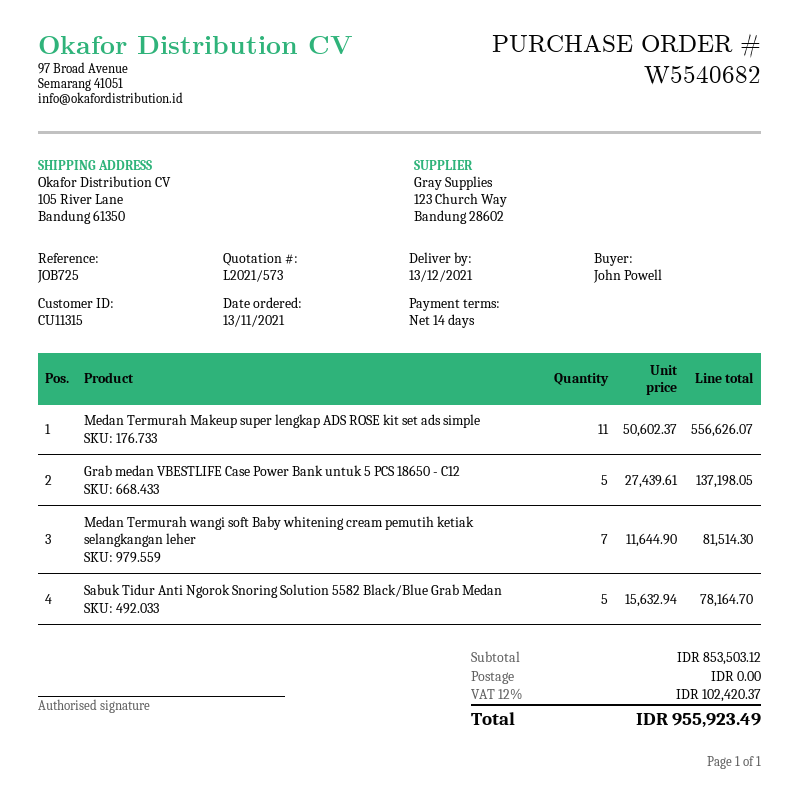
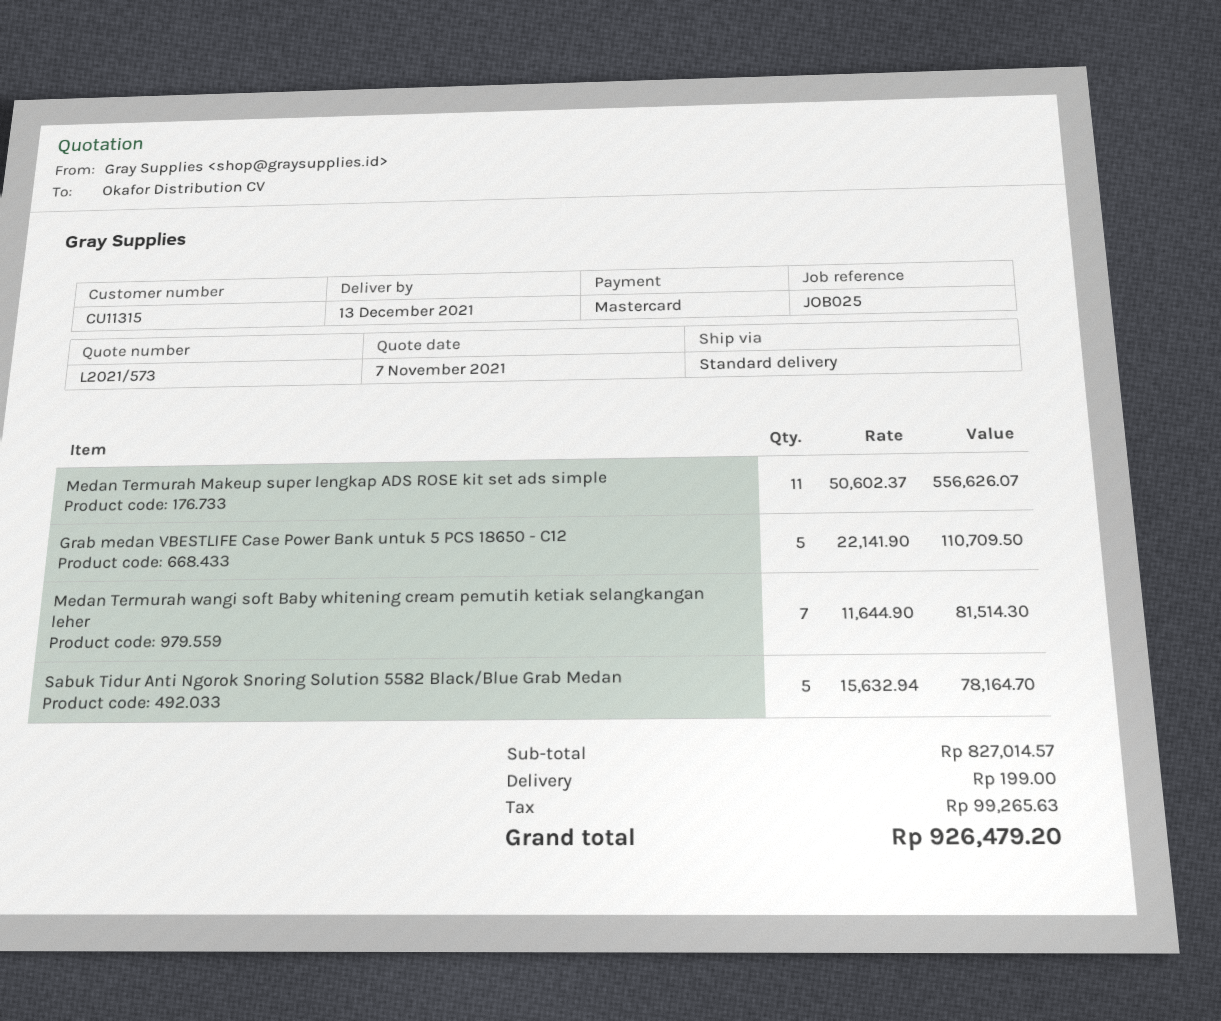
reference: JOB725 -> JOB025
Grab medan VBESTLIFE Case Power Bank untuk 5 PCS 18650 - C12: 5 x 27439.61 = 137198.05 -> 5 x 22141.90 = 110709.50
subtotal: 853503.12 -> 827014.57
shipping: 0.00 -> 199.00
tax: 102420.37 -> 99265.63
total: 955923.49 -> 926479.20

